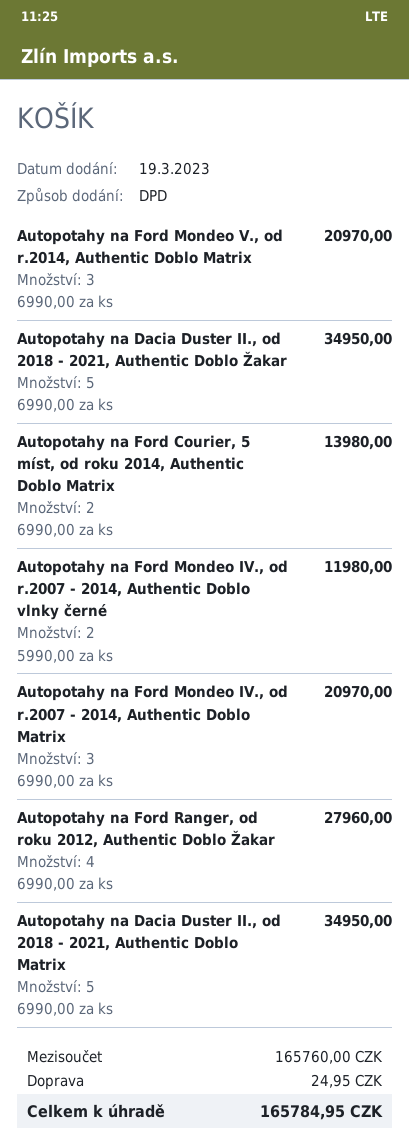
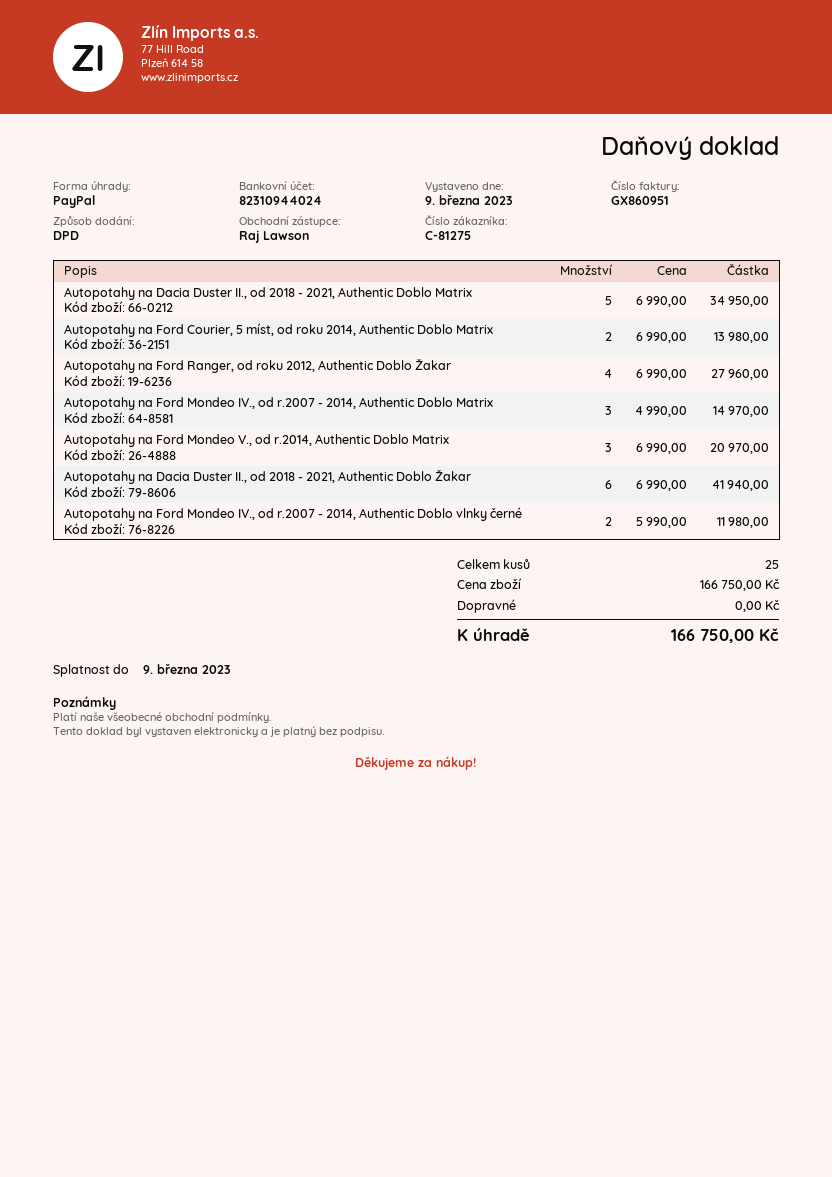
Autopotahy na Dacia Duster II., od 2018 - 2021, Authentic Doblo Žakar: 5 x 6990.00 = 34950.00 -> 6 x 6990.00 = 41940.00
Autopotahy na Ford Mondeo IV., od r.2007 - 2014, Authentic Doblo Matrix: 3 x 6990.00 = 20970.00 -> 3 x 4990.00 = 14970.00
subtotal: 165760.00 -> 166750.00
shipping: 24.95 -> 0.00
total: 165784.95 -> 166750.00

